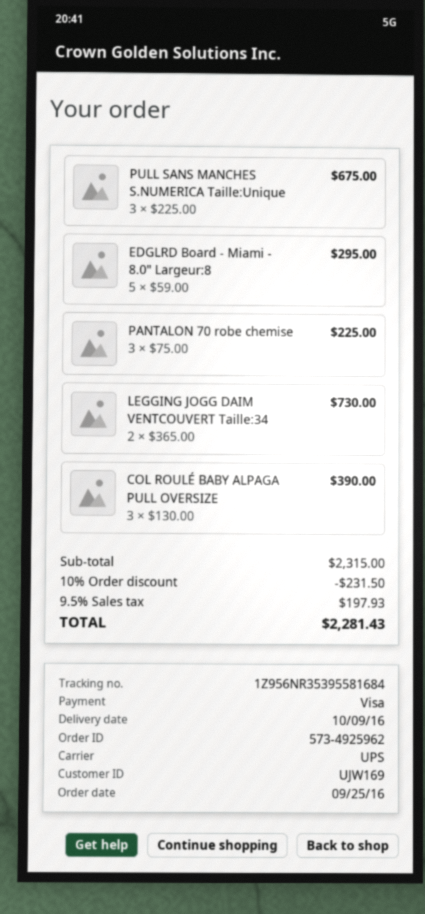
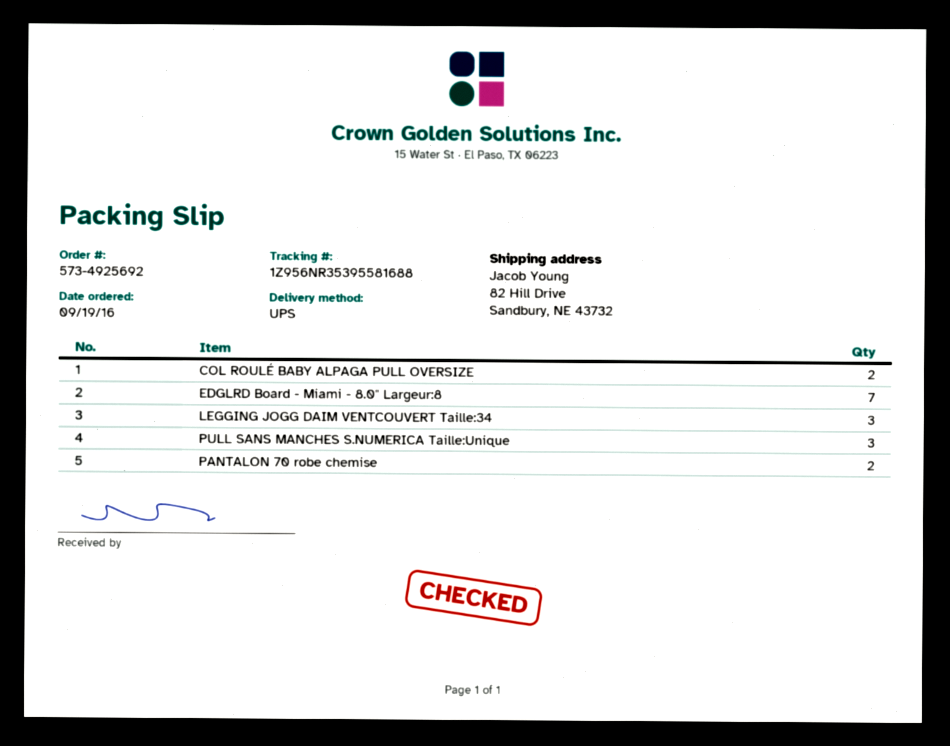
order number: 573-4925962 -> 573-4925692
order date: 2016-09-25 -> 2016-09-19
tracking number: 1Z956NR35395581684 -> 1Z956NR35395581688
EDGLRD Board - Miami - 8.0" Largeur:8: 5 -> 7
PANTALON 70 robe chemise: 3 -> 2
LEGGING JOGG DAIM VENTCOUVERT Taille:34: 2 -> 3
COL ROULÉ BABY ALPAGA PULL OVERSIZE: 3 -> 2

